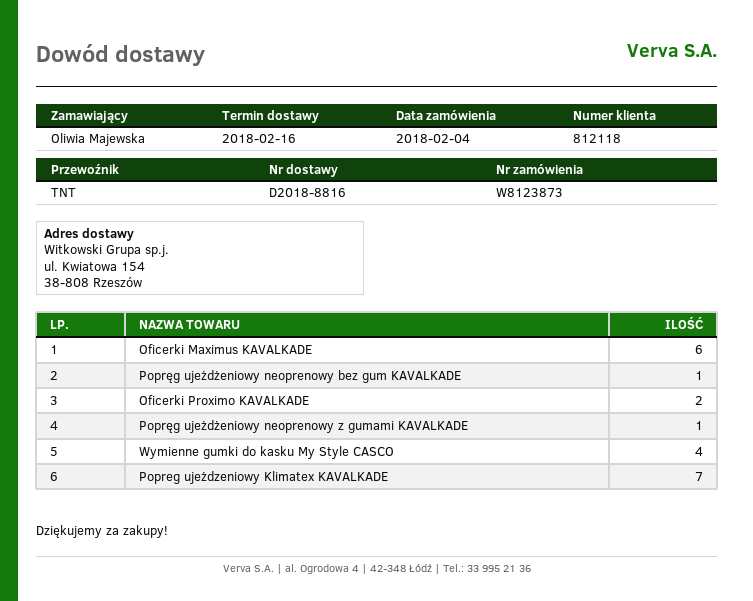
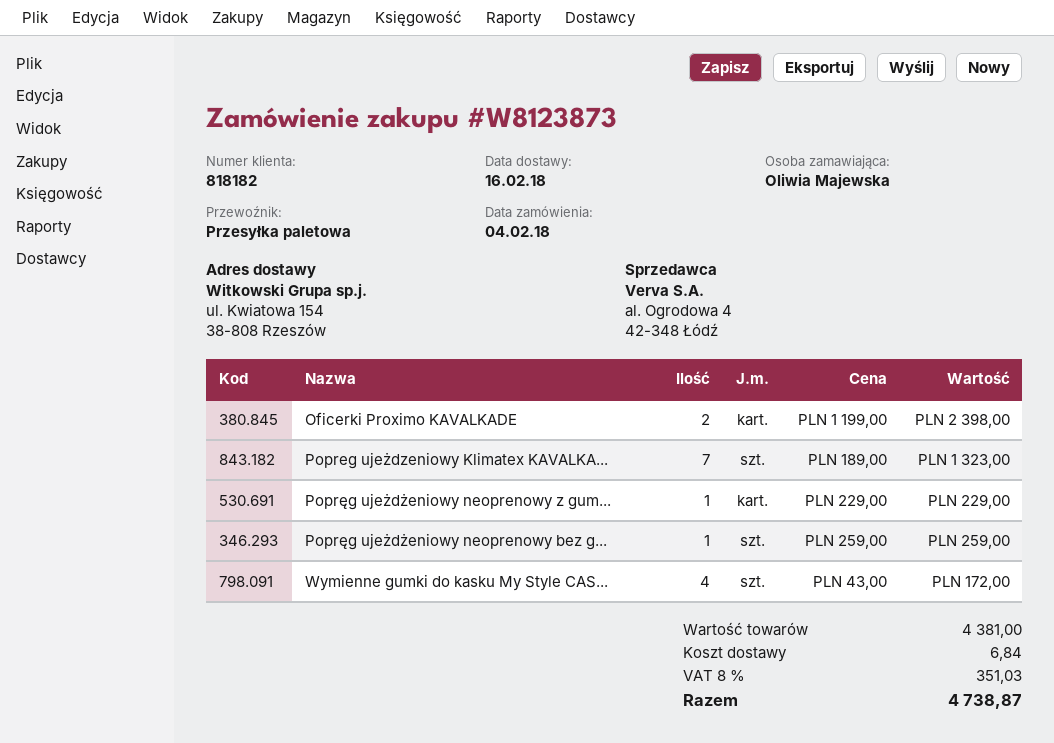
customer number: 812118 -> 818182
shipping method: TNT -> pallet freight
Oficerki Maximus KAVALKADE: 6 -> none

